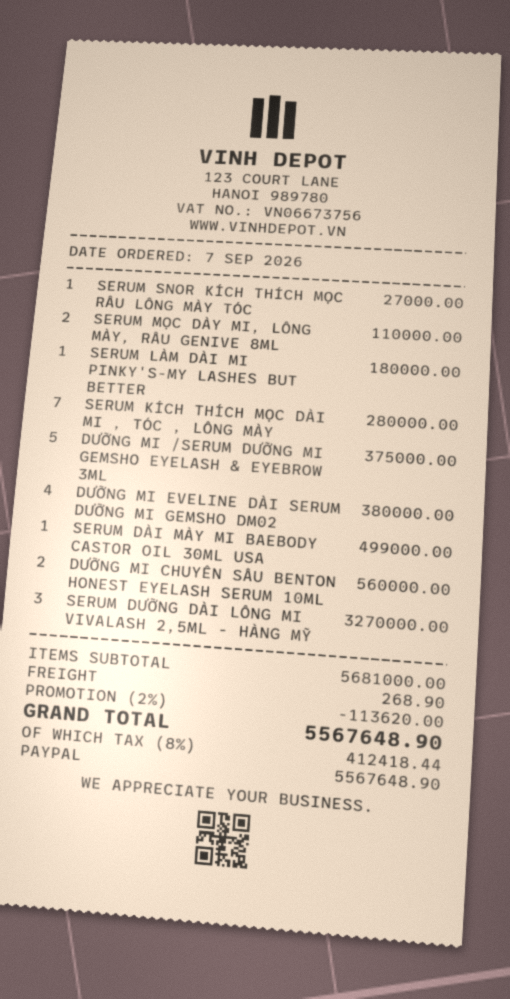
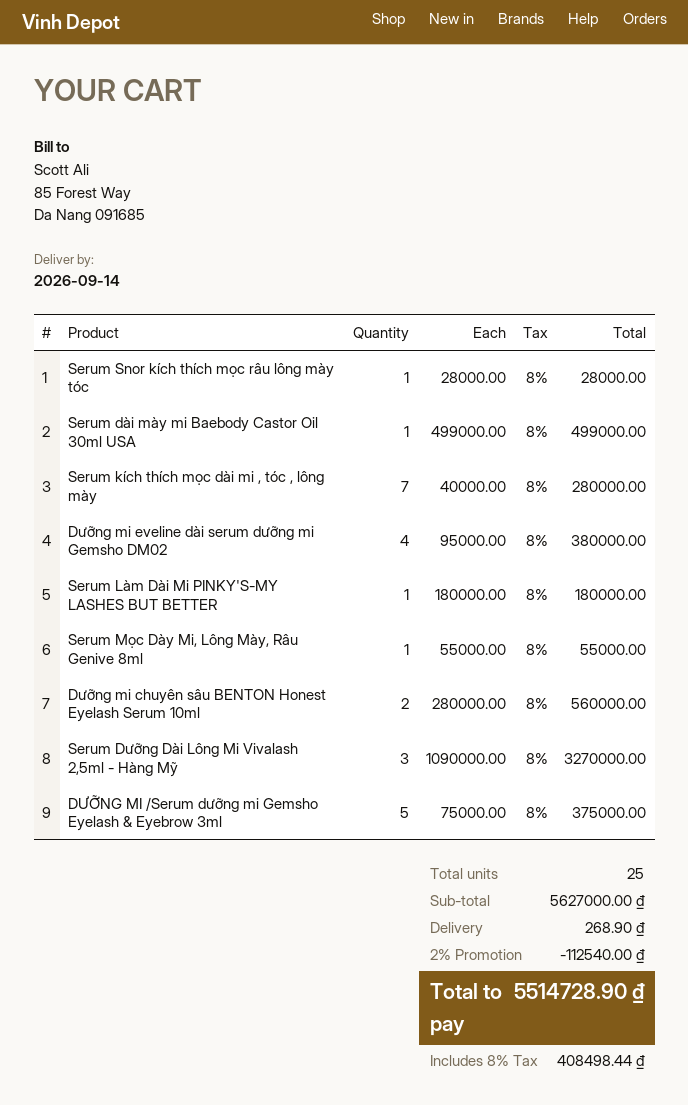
SERUM SNOR KÍCH THÍCH MỌC RÂU LÔNG MÀY TÓC: 1 for 27000.00 -> 1 for 28000.00
SERUM MỌC DÀY MI, LÔNG MÀY, RÂU GENIVE 8ML: 2 for 110000.00 -> 1 for 55000.00
subtotal: 5681000.00 -> 5627000.00
discount: 2% = 113620.00 -> 2% = 112540.00
tax: 8% = 412418.44 -> 8% = 408498.44
total: 5567648.90 -> 5514728.90

